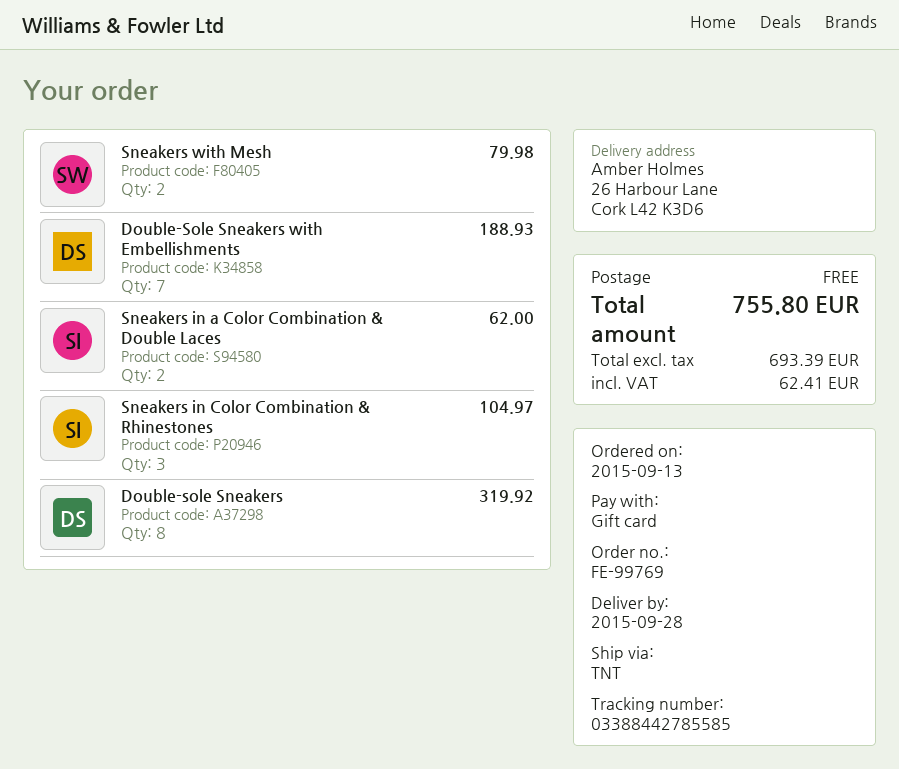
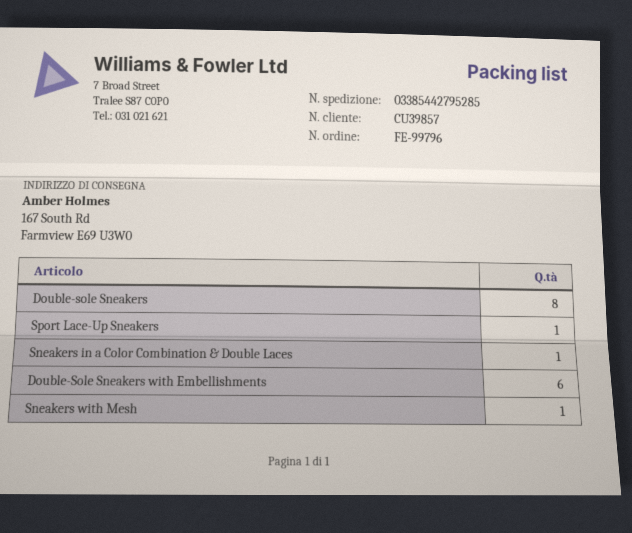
order number: FE-99769 -> FE-99796
tracking number: 03388442785585 -> 03385442795285
ship to: 26 Harbour Lane, Cork L42 K3D6 -> 167 South Rd, Farmview E69 U3W0
Sneakers with Mesh: 2 -> 1
Double-Sole Sneakers with Embellishments: 7 -> 6
Sneakers in a Color Combination & Double Laces: 2 -> 1
Sneakers in Color Combination & Rhinestones: 3 -> none
Sport Lace-Up Sneakers: none -> 1

